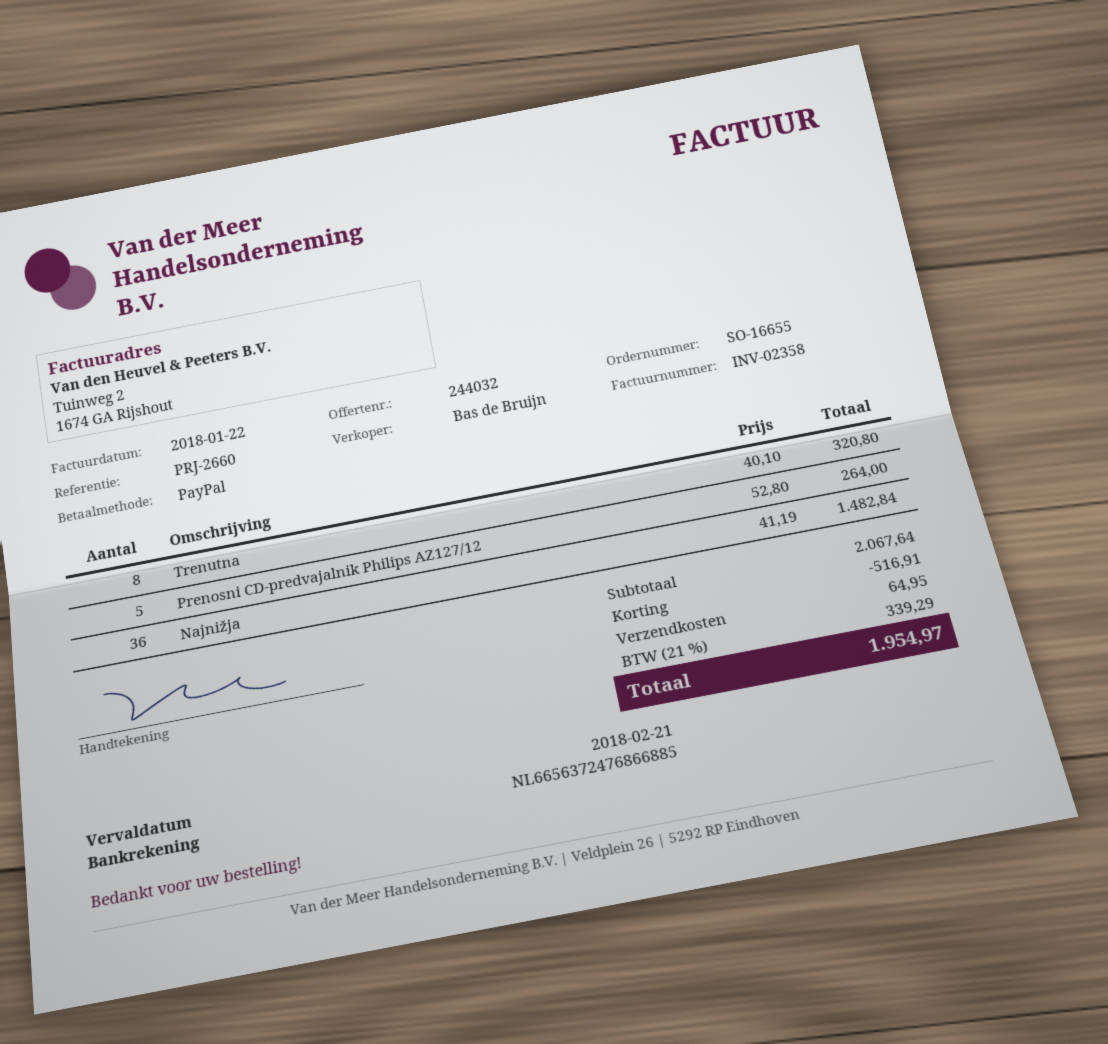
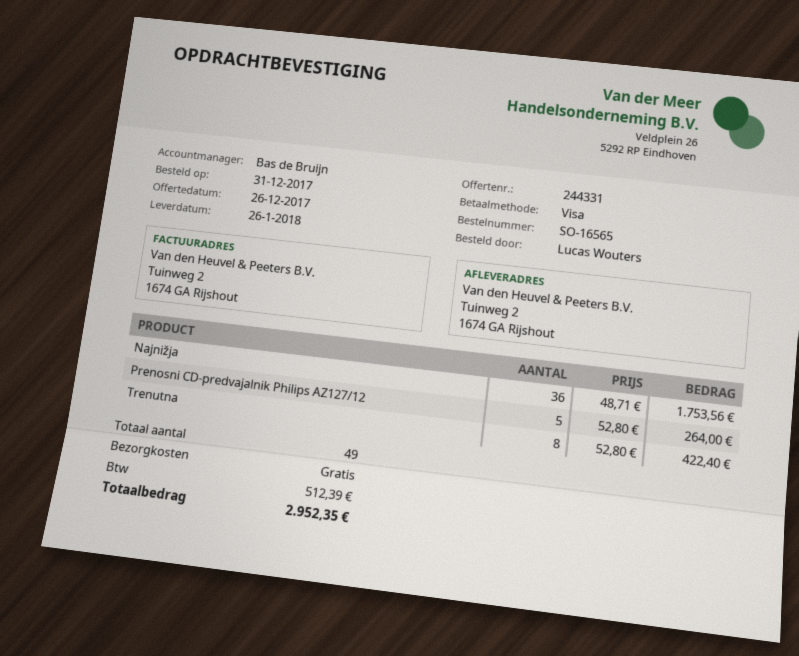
quote number: 244032 -> 244331
order number: SO-16655 -> SO-16565
payment method: PayPal -> Visa
Trenutna: 8 x 40.10 = 320.80 -> 8 x 52.80 = 422.40
Najnižja: 36 x 41.19 = 1482.84 -> 36 x 48.71 = 1753.56
discount: 516.91 -> none
shipping: 64.95 -> 0.00
tax: 339.29 -> 512.39
total: 1954.97 -> 2952.35

